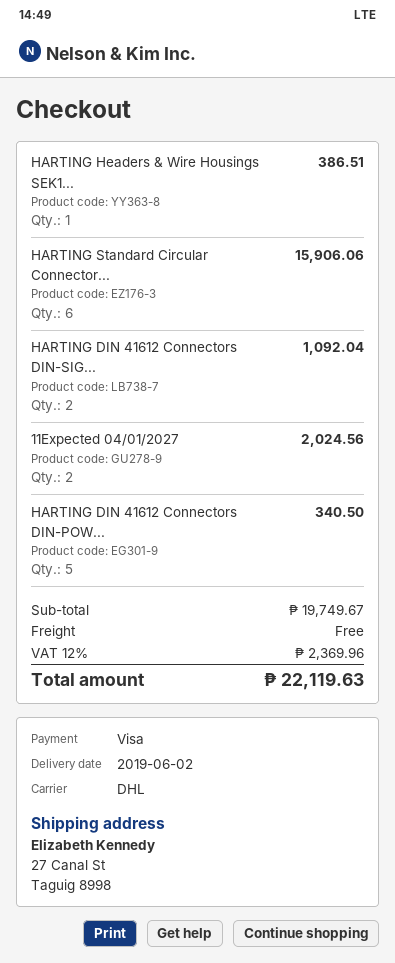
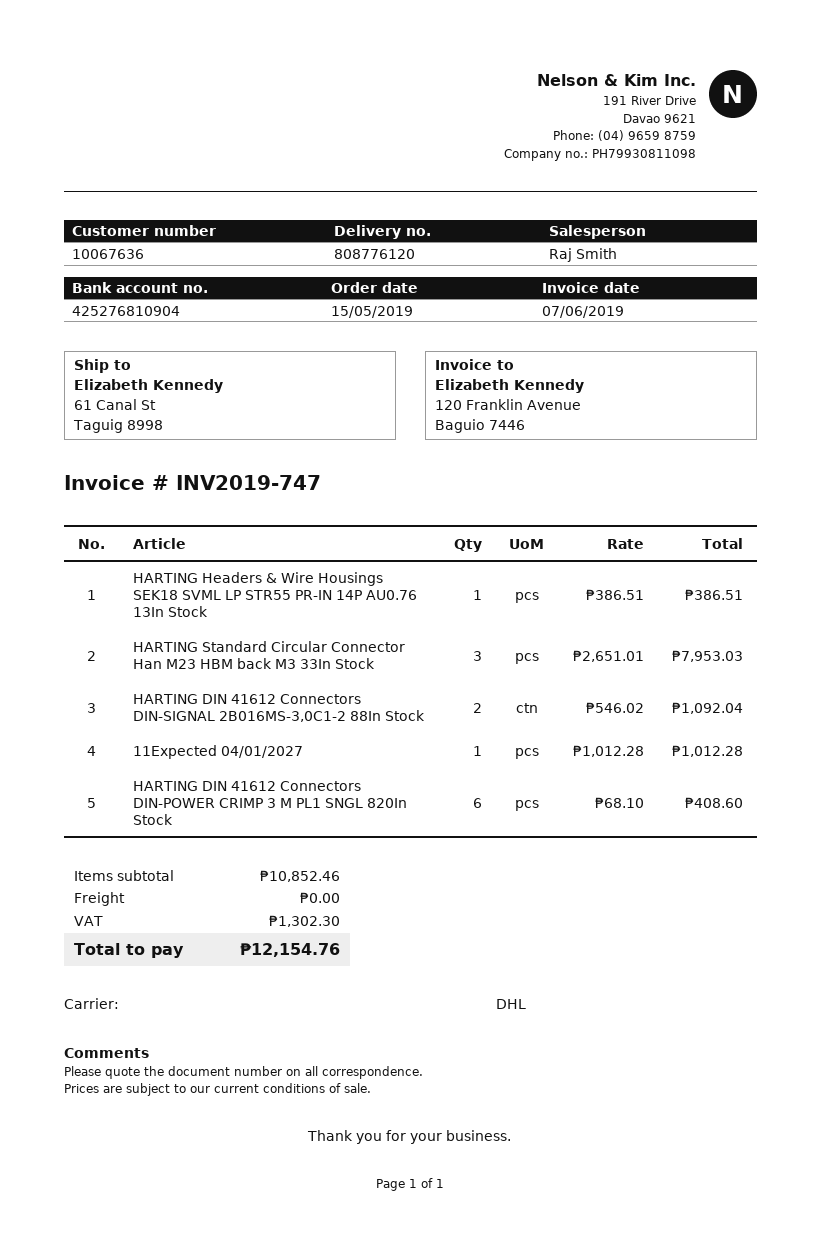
ship to: 27 Canal St, Taguig 8998 -> 61 Canal St, Taguig 8998
HARTING Standard Circular Connector...: 6 for 15906.06 -> 3 for 7953.03
11Expected 04/01/2027: 2 for 2024.56 -> 1 for 1012.28
HARTING DIN 41612 Connectors DIN-POW...: 5 for 340.50 -> 6 for 408.60
subtotal: 19749.67 -> 10852.46
tax: 2369.96 -> 1302.30
total: 22119.63 -> 12154.76

